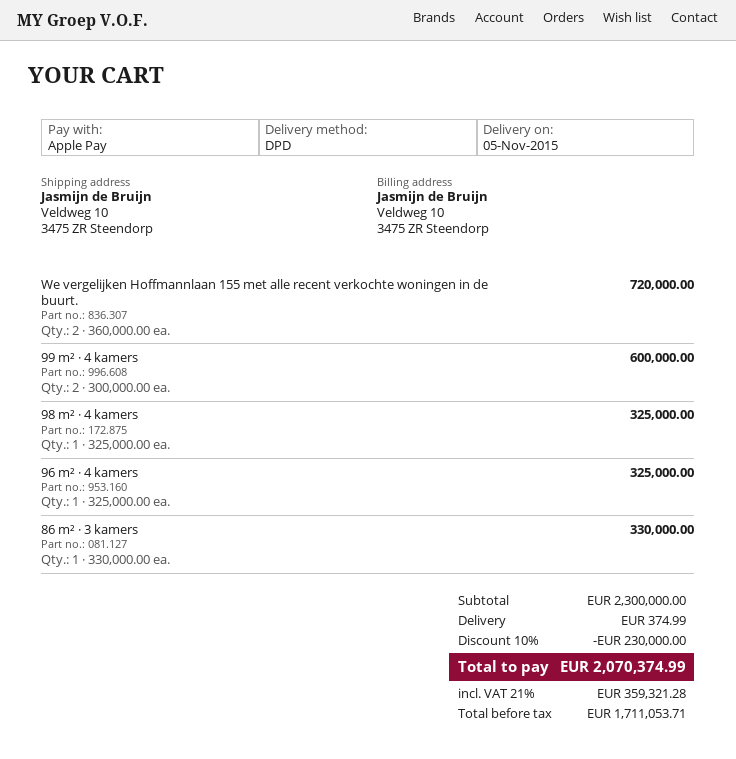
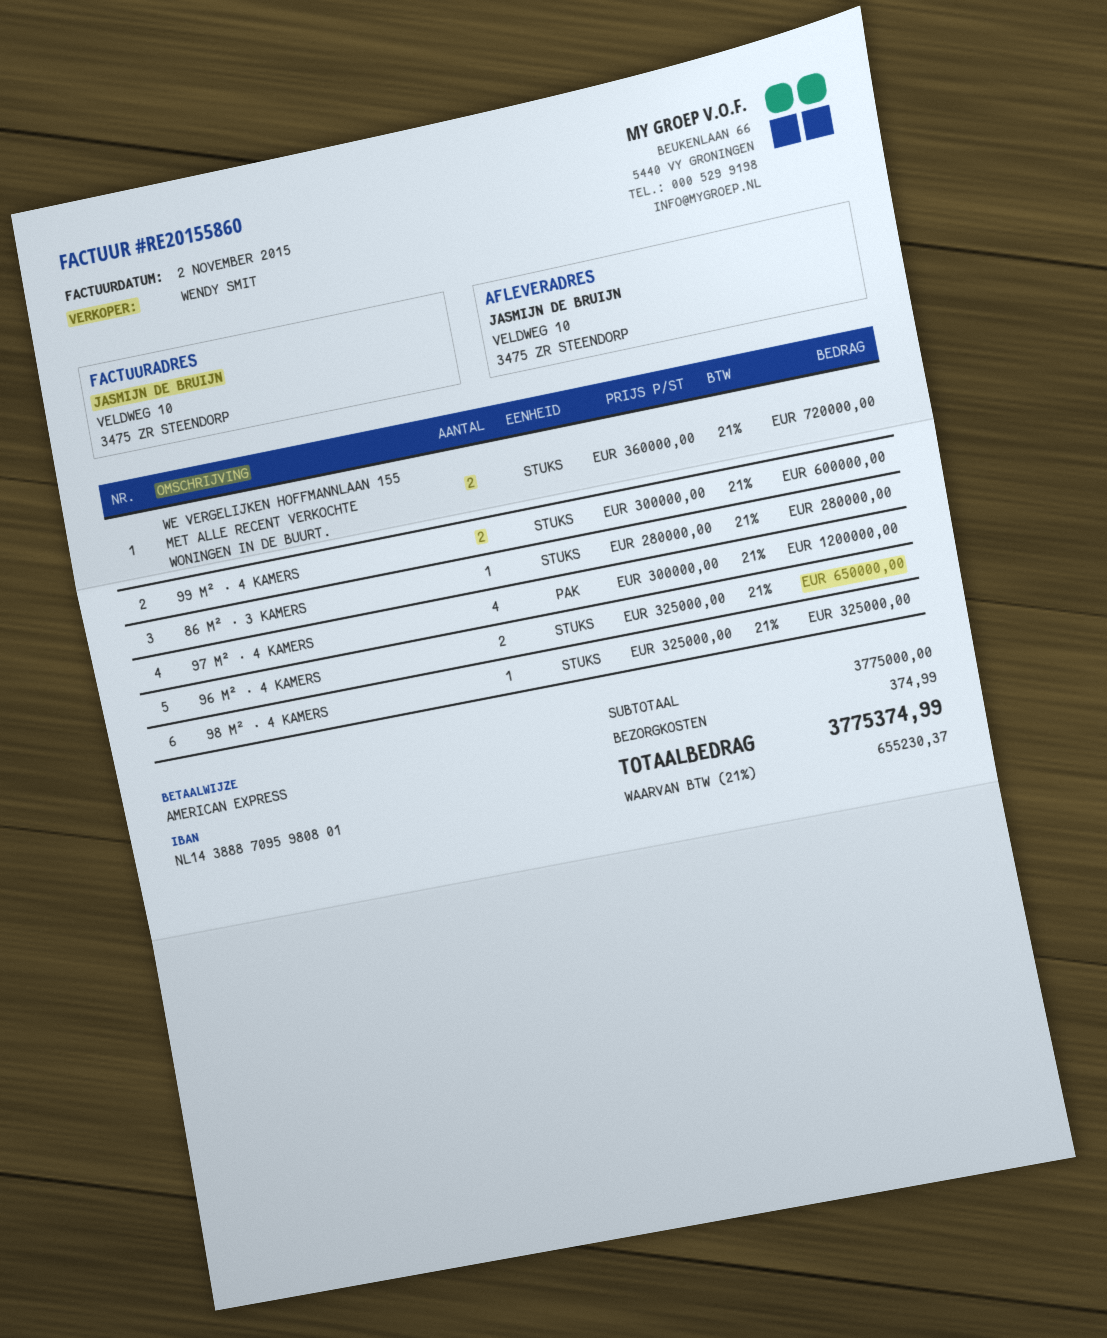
payment method: Apple Pay -> American Express
96 m² · 4 kamers: 1 x 325000.00 = 325000.00 -> 2 x 325000.00 = 650000.00
86 m² · 3 kamers: 1 x 330000.00 = 330000.00 -> 1 x 280000.00 = 280000.00
97 M² · 4 KAMERS: none -> 4 x 300000.00 = 1200000.00
subtotal: 2300000.00 -> 3775000.00
discount: 10% = 230000.00 -> none
tax: 21% = 359321.28 -> 21% = 655230.37
total: 2070374.99 -> 3775374.99

